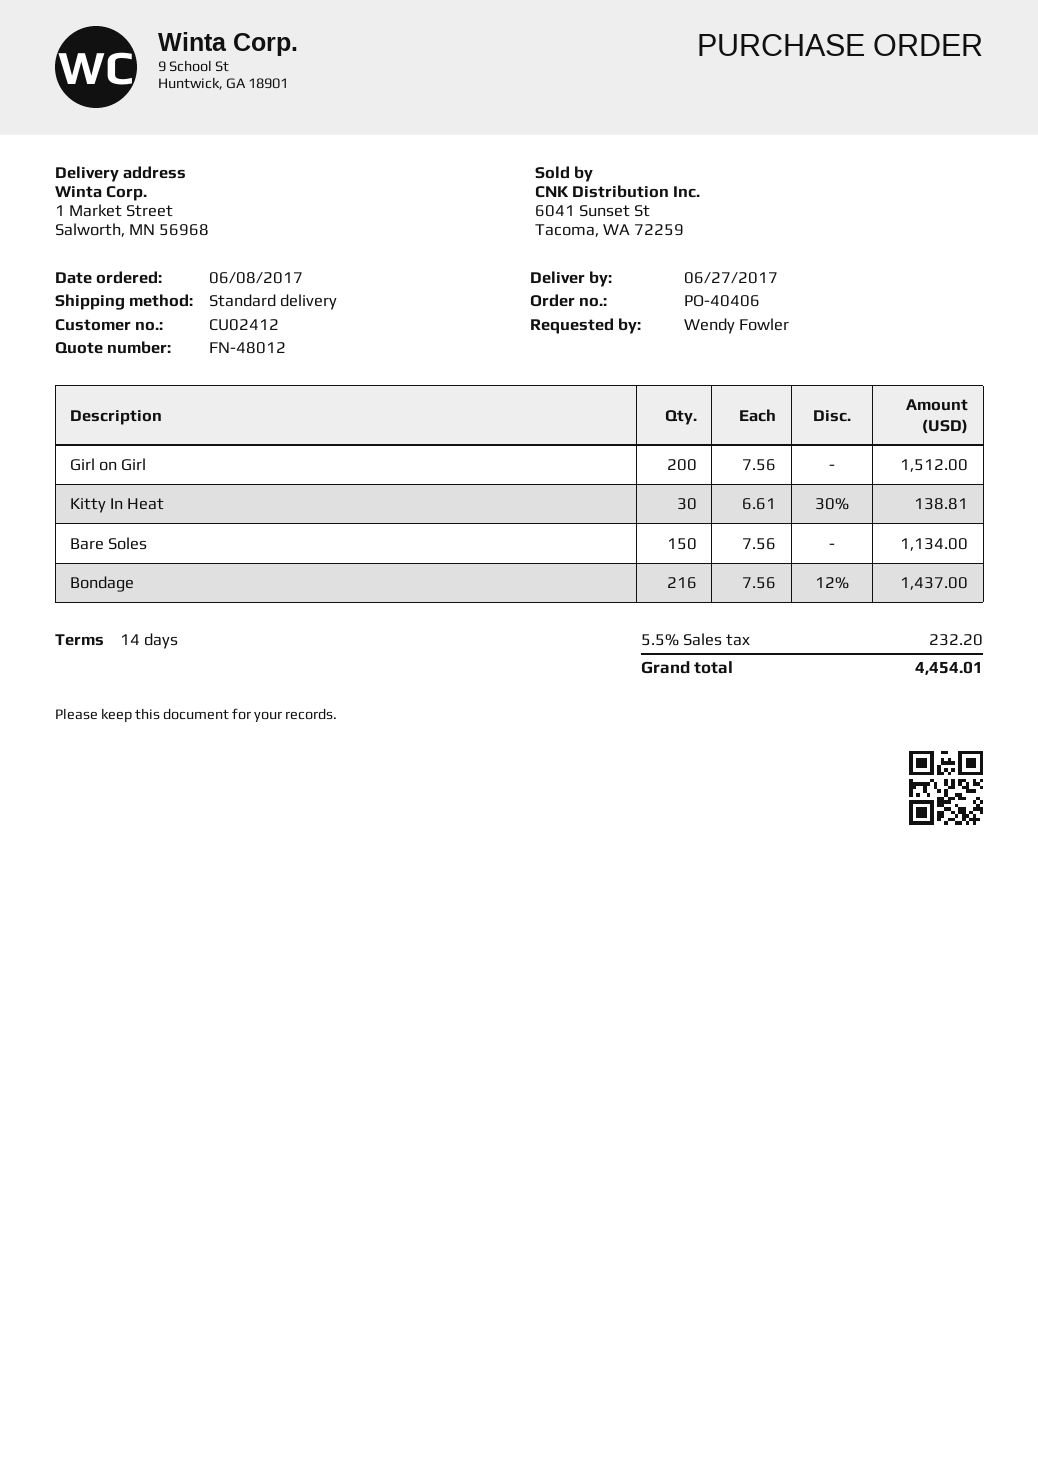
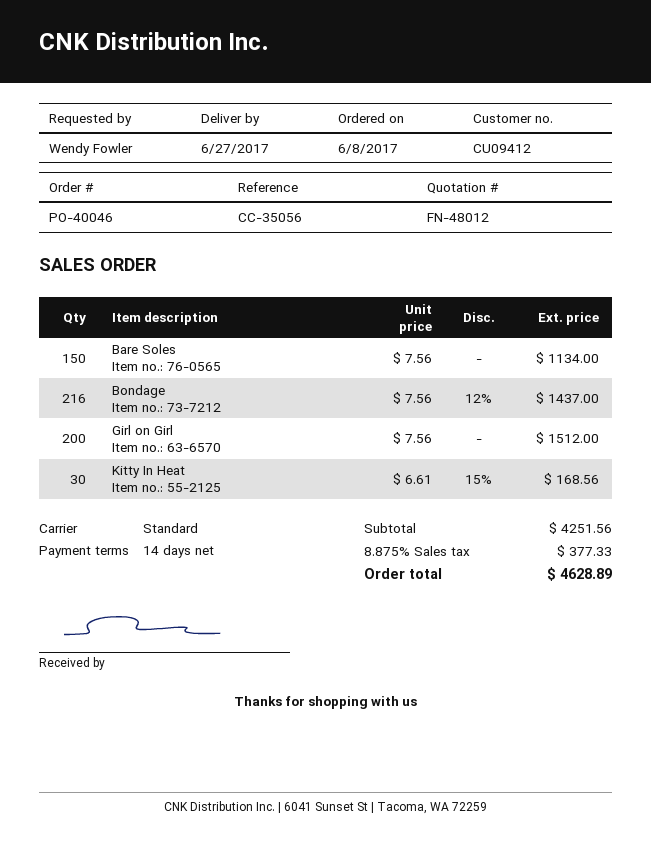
order number: PO-40406 -> PO-40046
customer number: CU02412 -> CU09412
Kitty In Heat: 30 x 6.61 - 30% = 138.81 -> 30 x 6.61 - 15% = 168.56
tax: 5.5% = 232.20 -> 8.875% = 377.33
total: 4454.01 -> 4628.89

